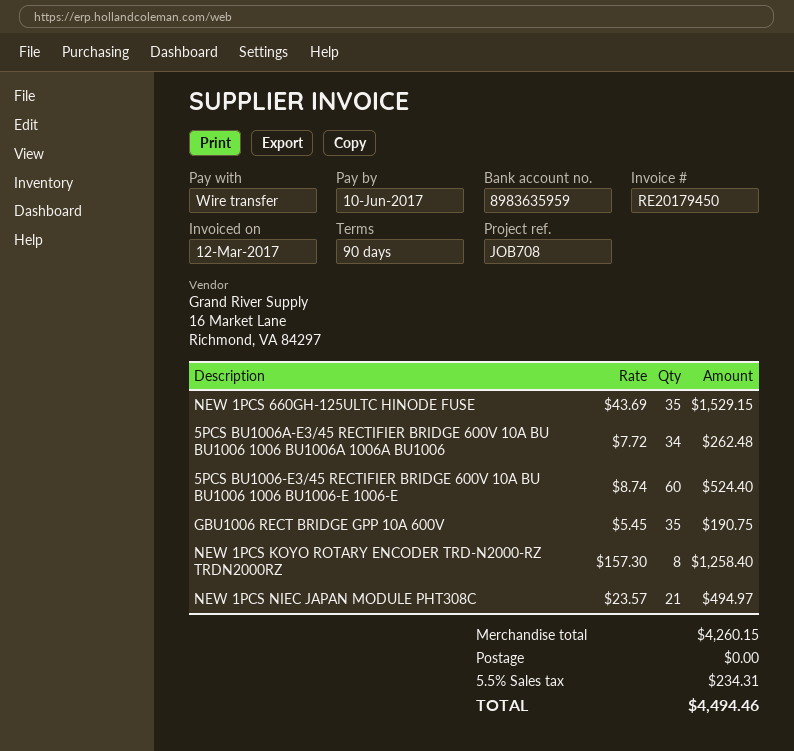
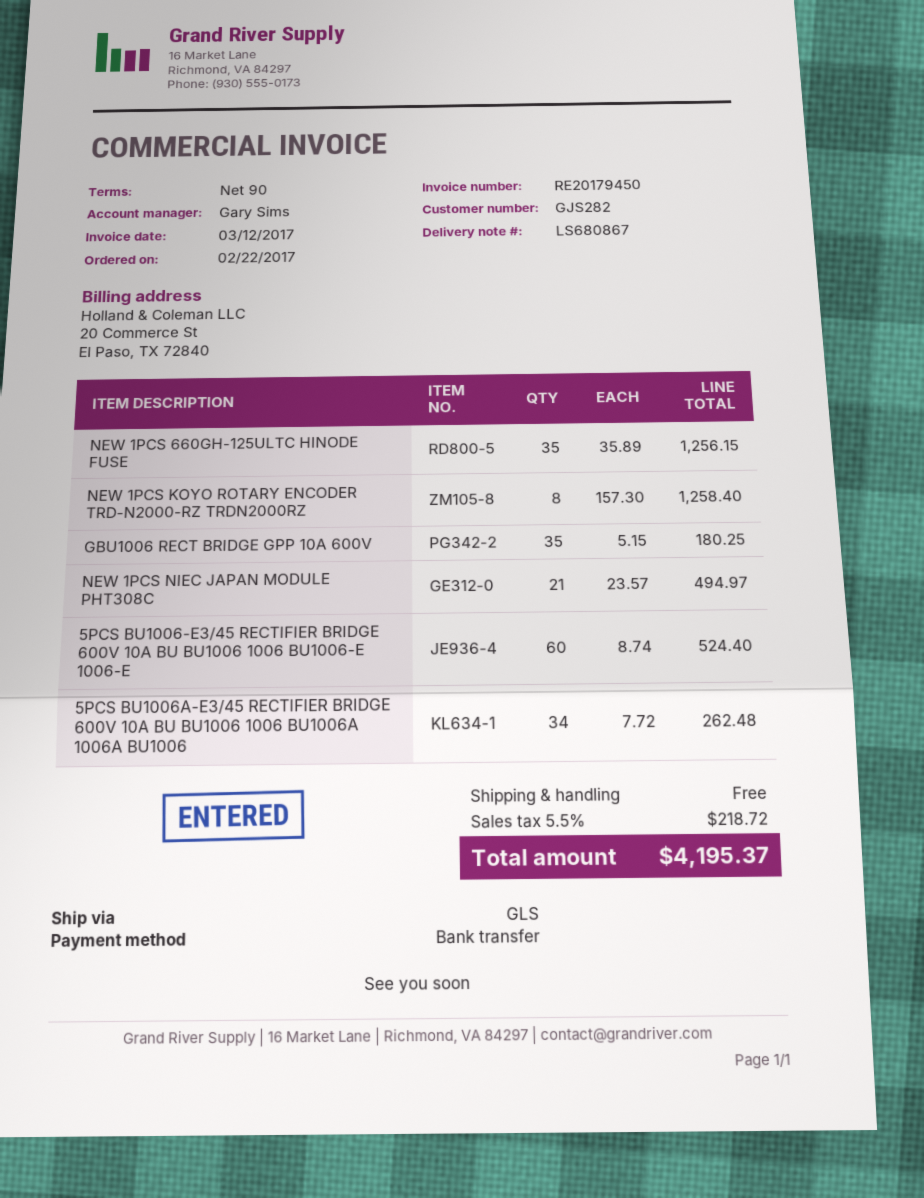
NEW 1PCS 660GH-125ULTC HINODE FUSE: 35 x 43.69 = 1529.15 -> 35 x 35.89 = 1256.15
GBU1006 RECT BRIDGE GPP 10A 600V: 35 x 5.45 = 190.75 -> 35 x 5.15 = 180.25
tax: 5.5% = 234.31 -> 5.5% = 218.72
total: 4494.46 -> 4195.37

